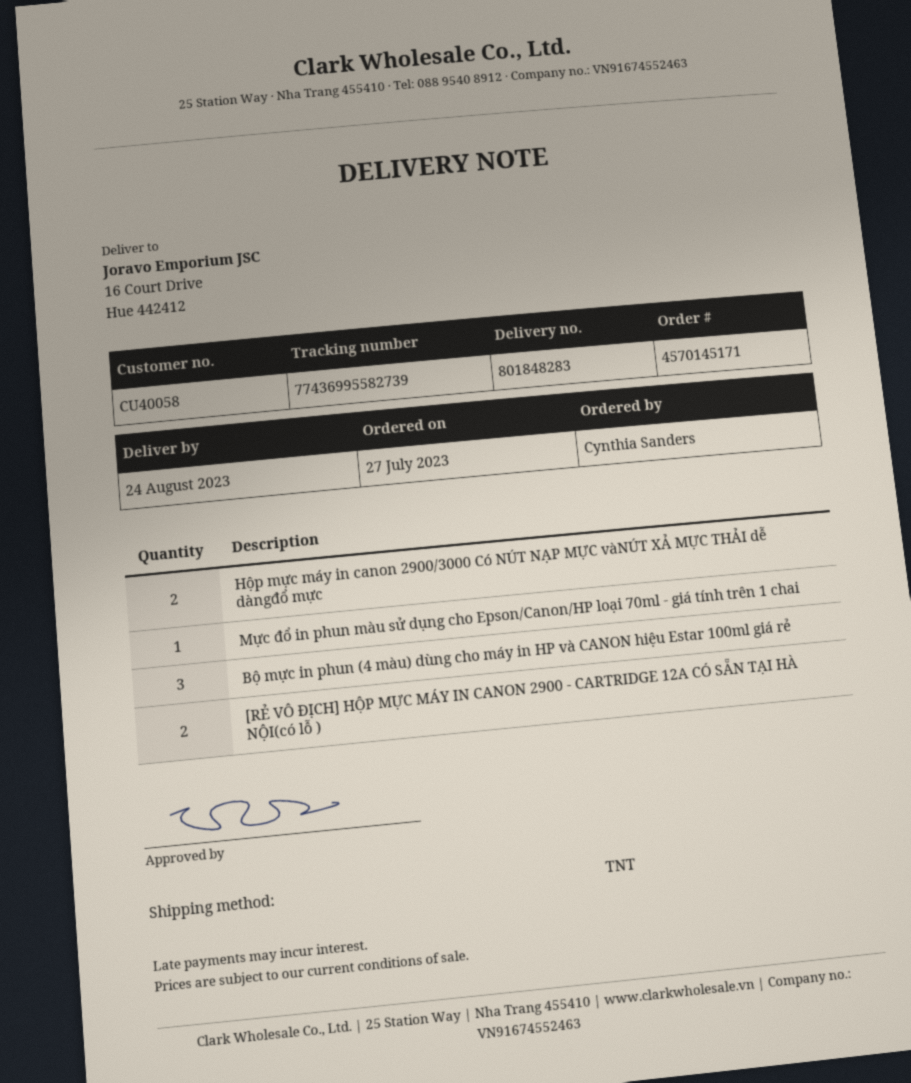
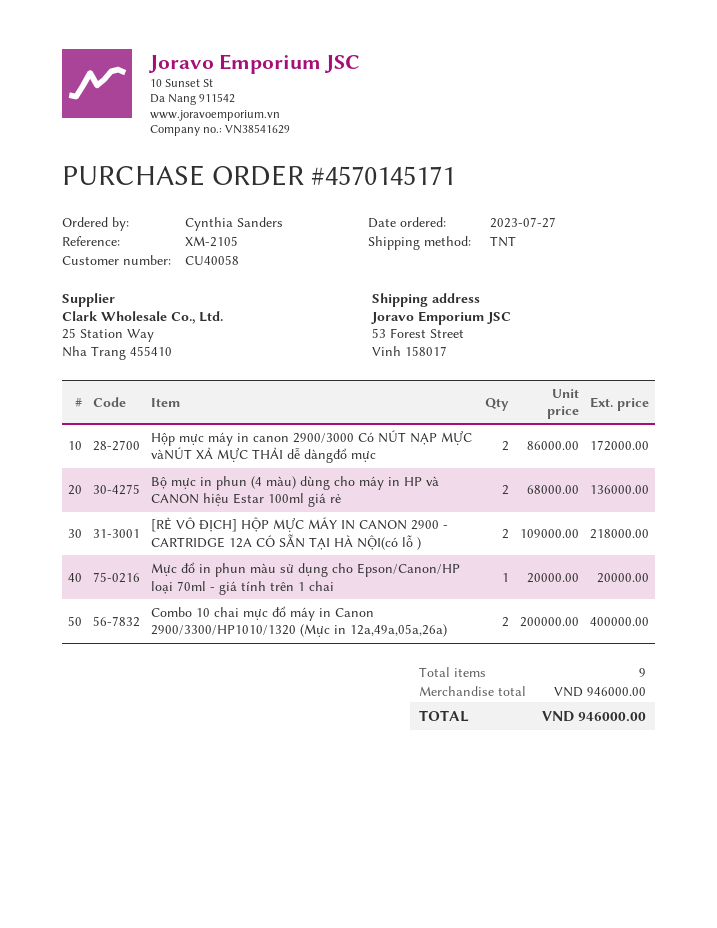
ship to: 16 Court Drive, Hue 442412 -> 53 Forest Street, Vinh 158017
Bộ mực in phun (4 màu) dùng cho máy in HP và CANON hiệu Estar 100ml giá rẻ: 3 -> 2
Combo 10 chai mực đổ máy in Canon 2900/3300/HP1010/1320 (Mực in 12a,49a,05a,26a): none -> 2

